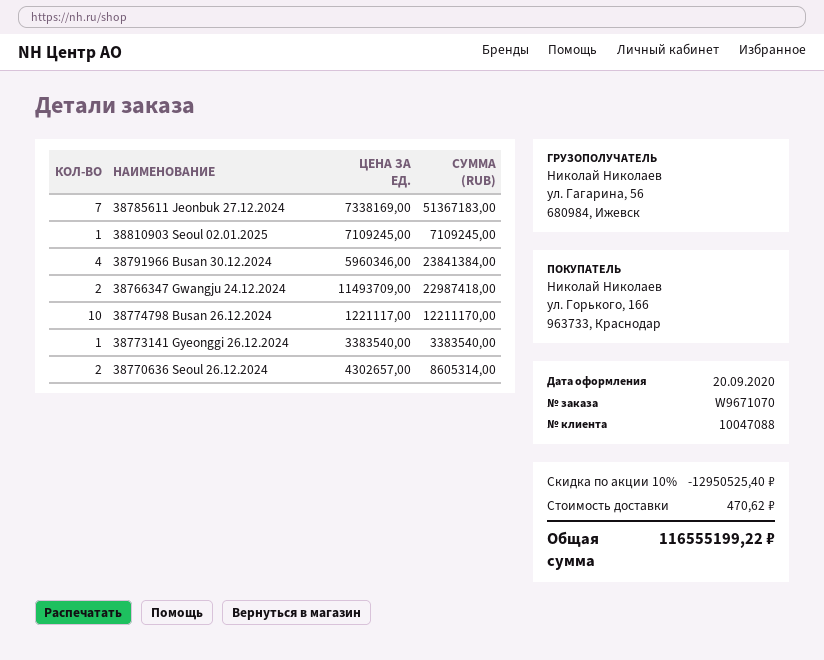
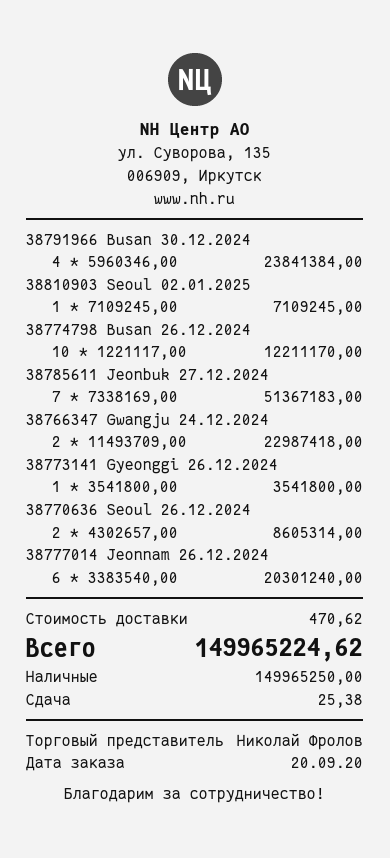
38773141 Gyeonggi 26.12.2024: 1 x 3383540.00 = 3383540.00 -> 1 x 3541800.00 = 3541800.00
38777014 Jeonnam 26.12.2024: none -> 6 x 3383540.00 = 20301240.00
discount: 10% = 12950525.40 -> none
total: 116555199.22 -> 149965224.62

